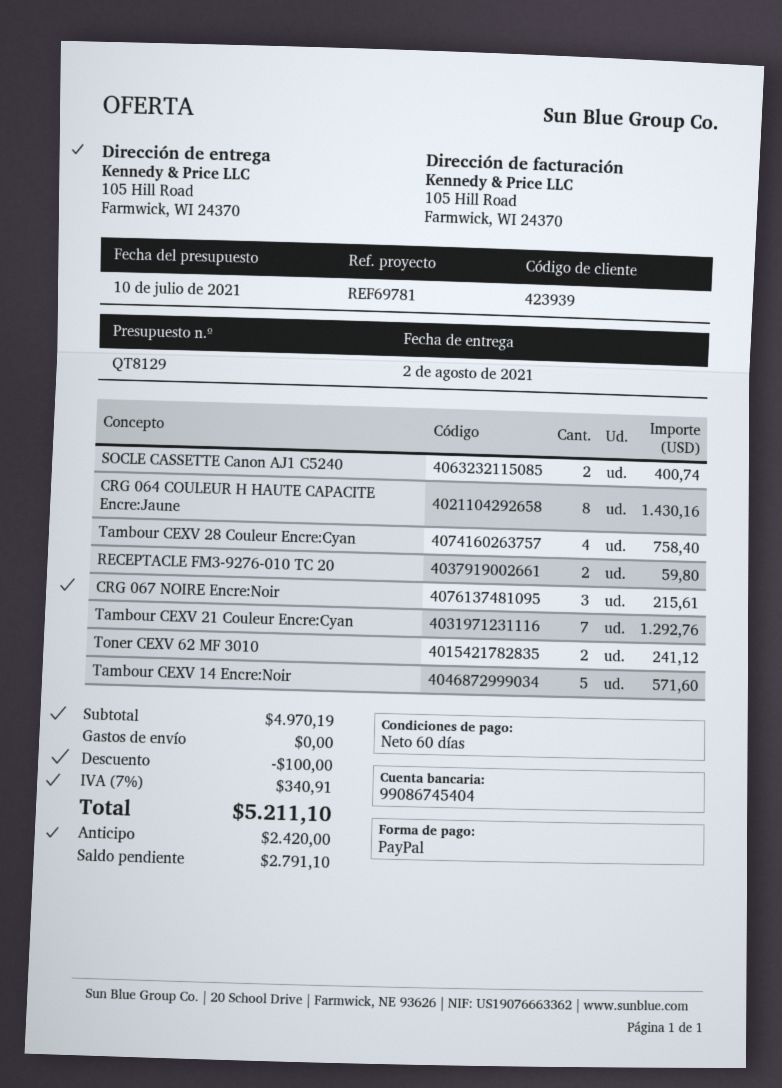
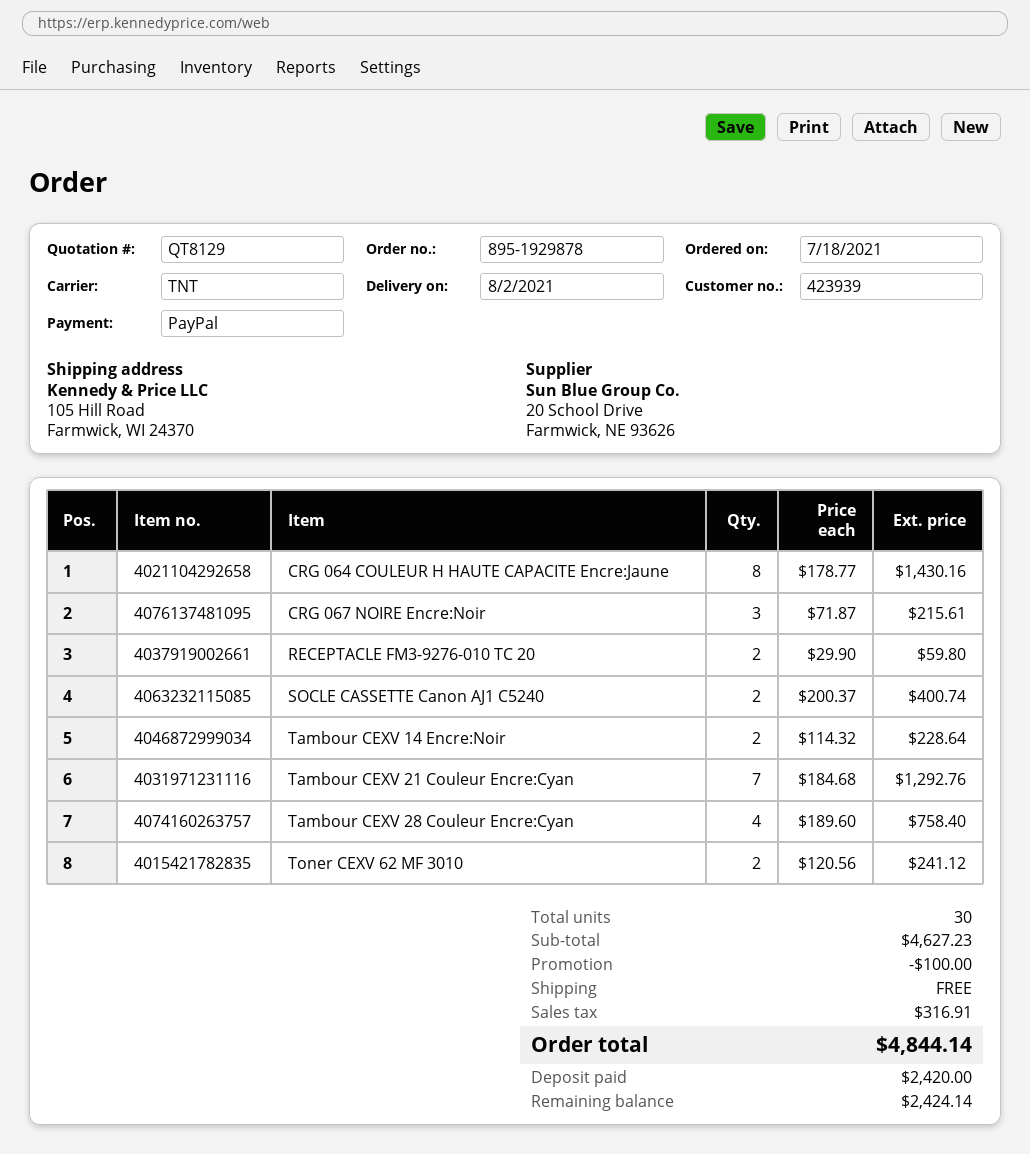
Tambour CEXV 14 Encre:Noir: 5 for 571.60 -> 2 for 228.64
subtotal: 4970.19 -> 4627.23
tax: 340.91 -> 316.91
total: 5211.10 -> 4844.14
balance: 2791.10 -> 2424.14

